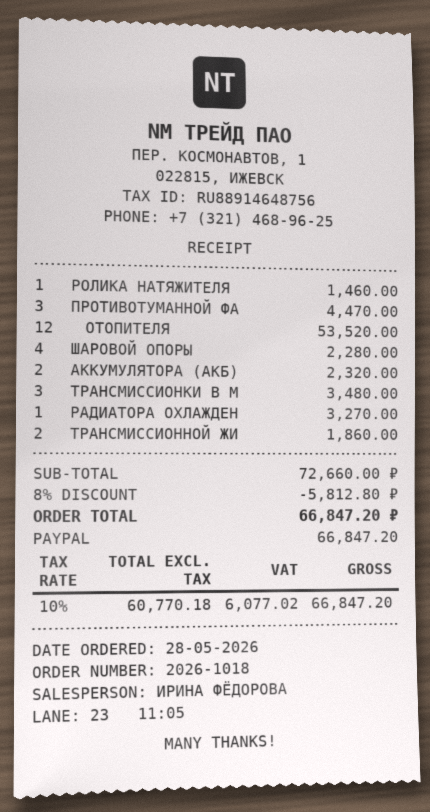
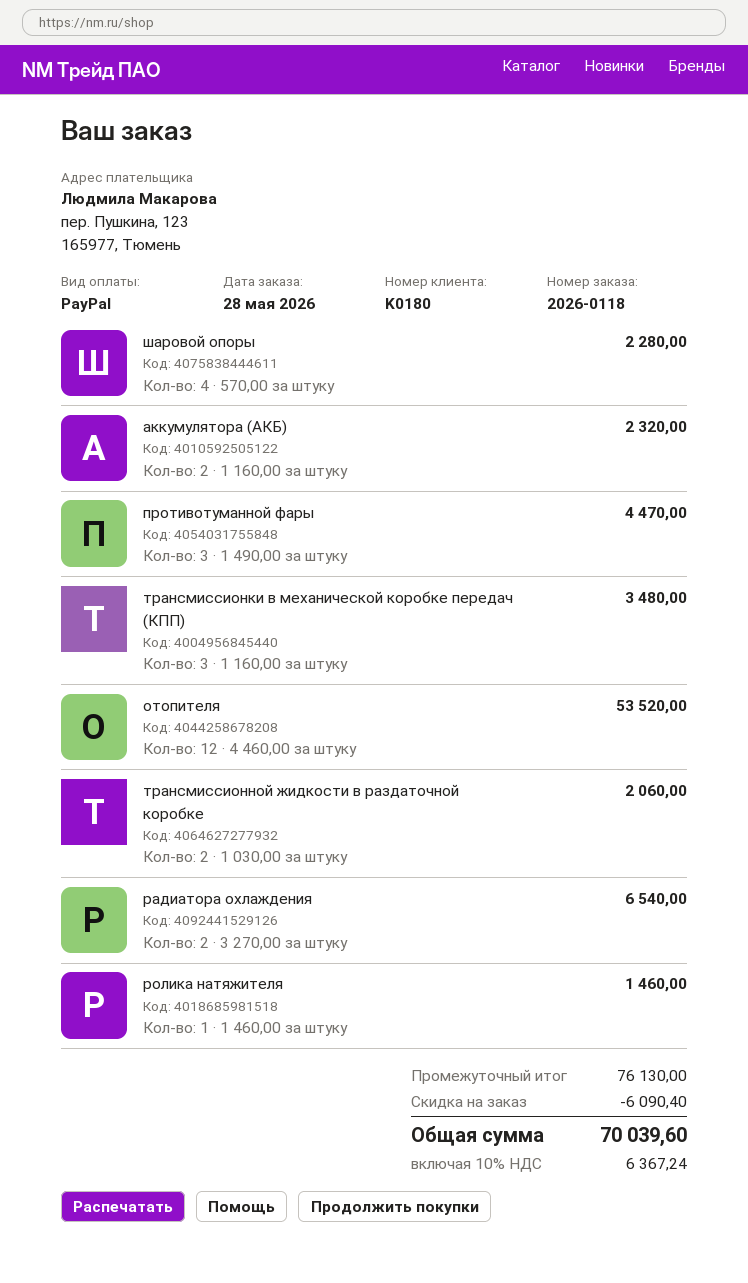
order number: 2026-1018 -> 2026-0118
РАДИАТОРА ОХЛАЖДЕН: 1 for 3270.00 -> 2 for 6540.00
ТРАНСМИССИОННОЙ ЖИ: 2 for 1860.00 -> 2 for 2060.00
subtotal: 72660.00 -> 76130.00
discount: 5812.80 -> 6090.40
tax: 10% = 6077.02 -> 10% = 6367.24
total: 66847.20 -> 70039.60

